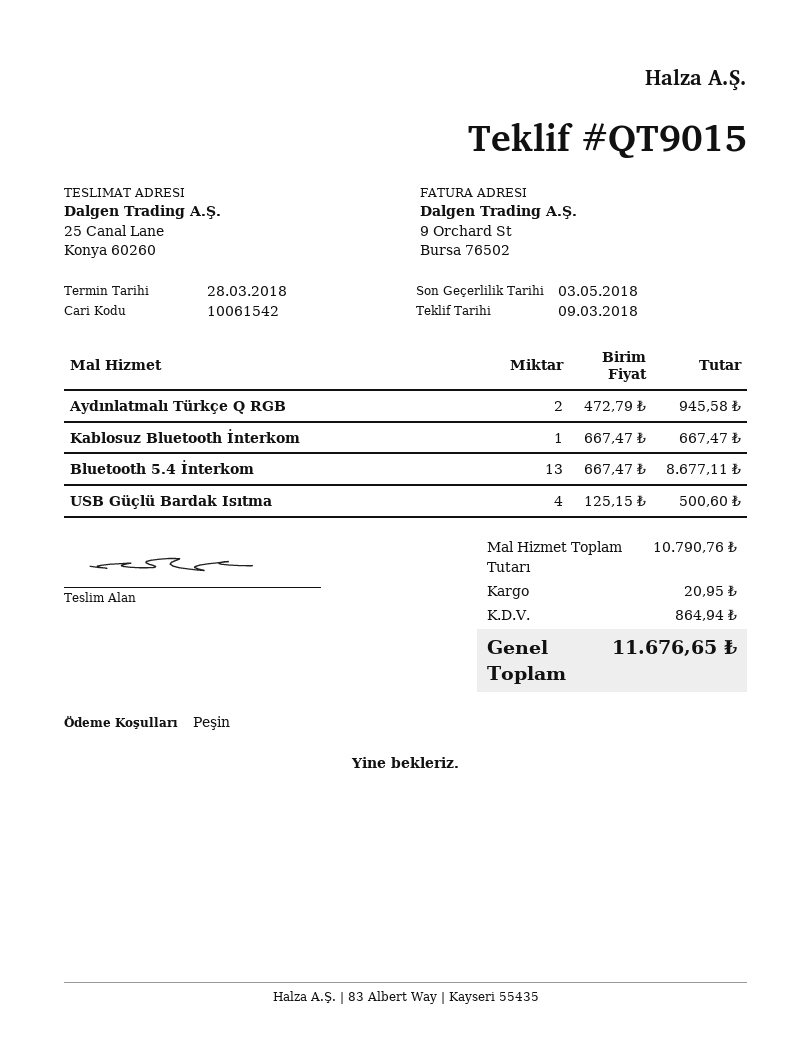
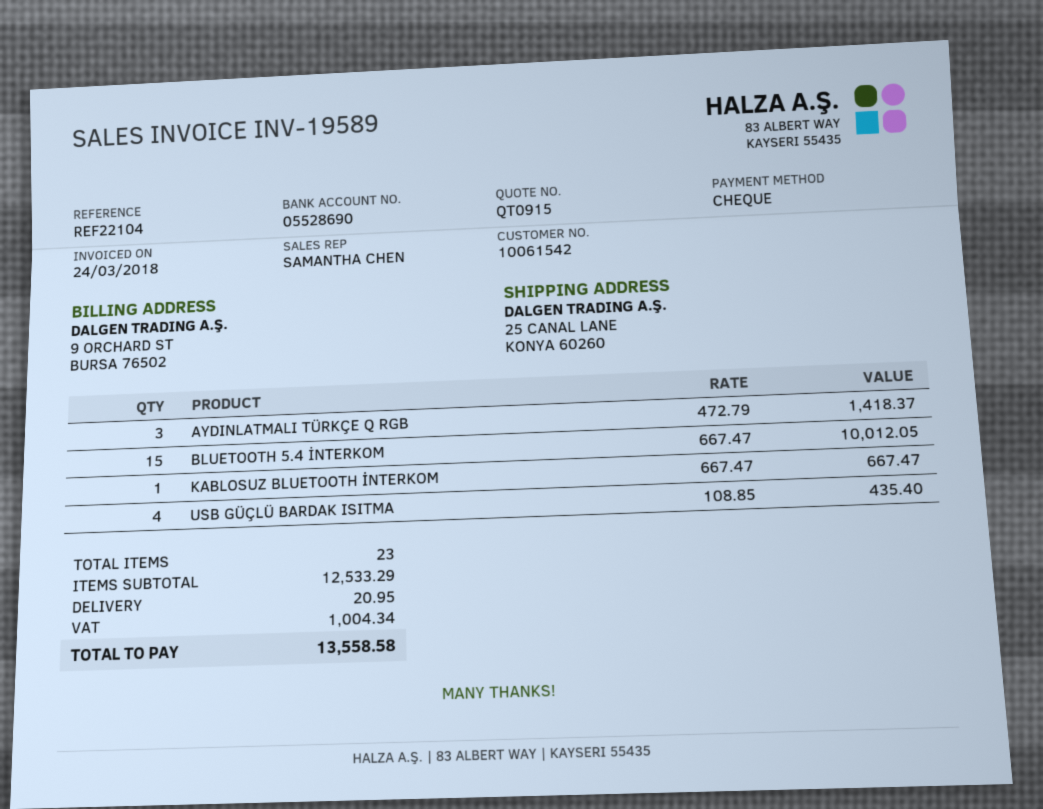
quote number: QT9015 -> QT0915
Aydınlatmalı Türkçe Q RGB: 2 x 472.79 = 945.58 -> 3 x 472.79 = 1418.37
Bluetooth 5.4 İnterkom: 13 x 667.47 = 8677.11 -> 15 x 667.47 = 10012.05
USB Güçlü Bardak Isıtma: 4 x 125.15 = 500.60 -> 4 x 108.85 = 435.40
subtotal: 10790.76 -> 12533.29
tax: 864.94 -> 1004.34
total: 11676.65 -> 13558.58

